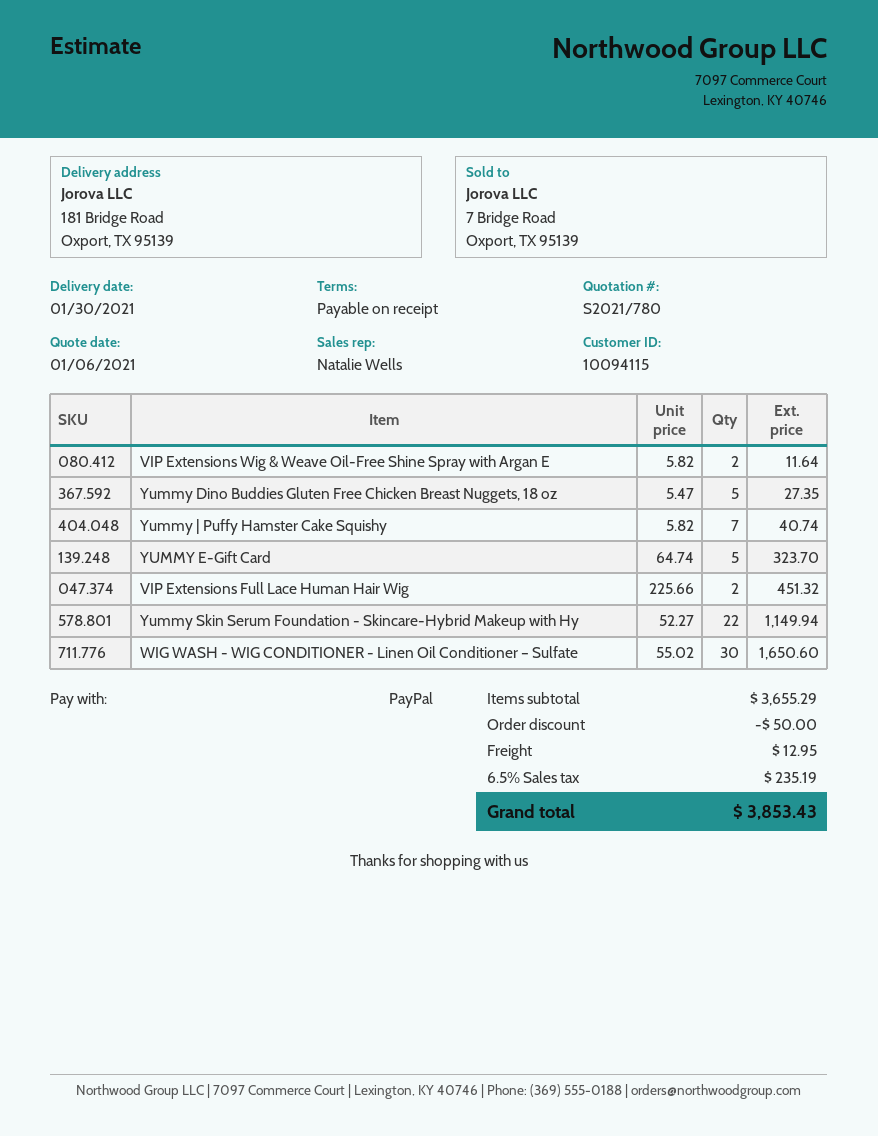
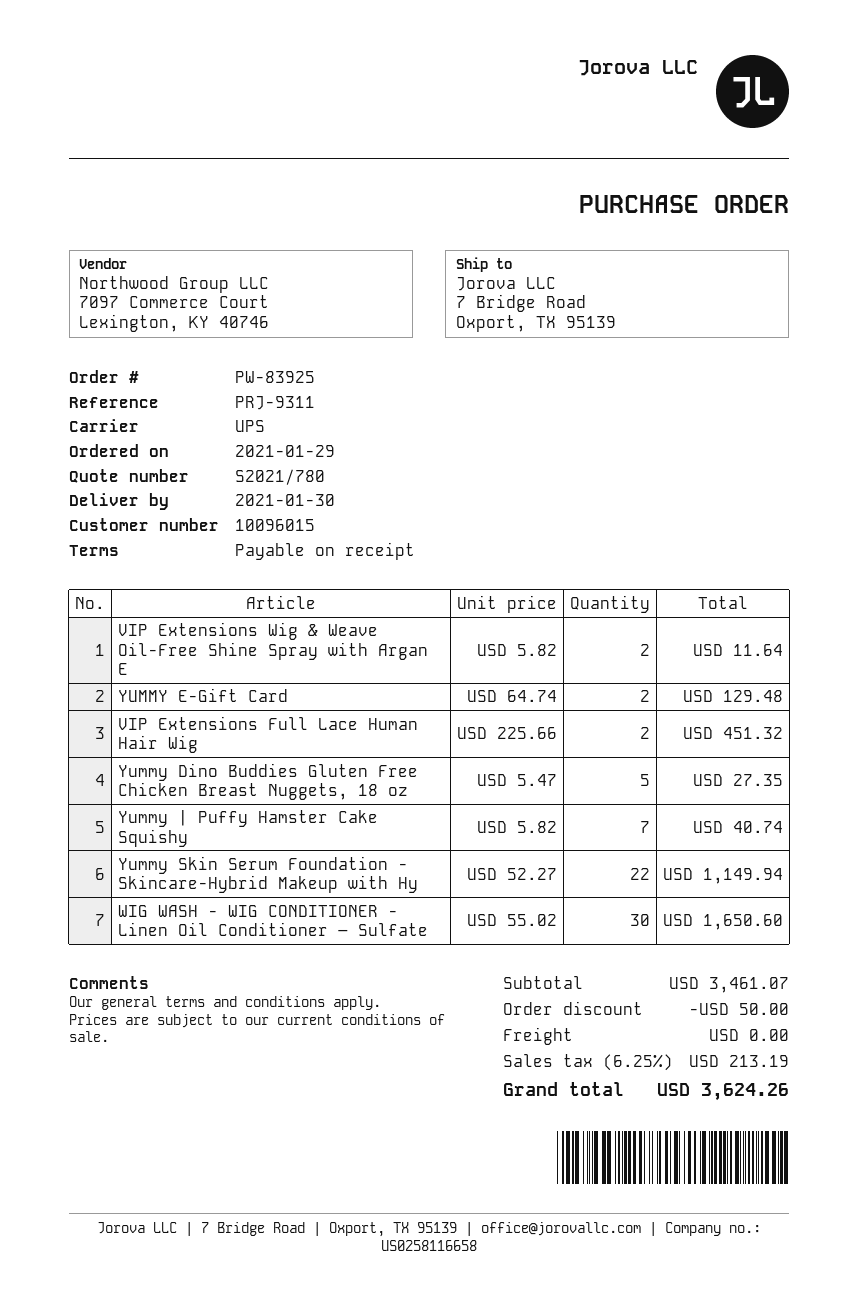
customer number: 10094115 -> 10096015
ship to: 181 Bridge Road, Oxport, TX 95139 -> 7 Bridge Road, Oxport, TX 95139
YUMMY E-Gift Card: 5 x 64.74 = 323.70 -> 2 x 64.74 = 129.48
subtotal: 3655.29 -> 3461.07
shipping: 12.95 -> 0.00
tax: 6.5% = 235.19 -> 6.25% = 213.19
total: 3853.43 -> 3624.26

